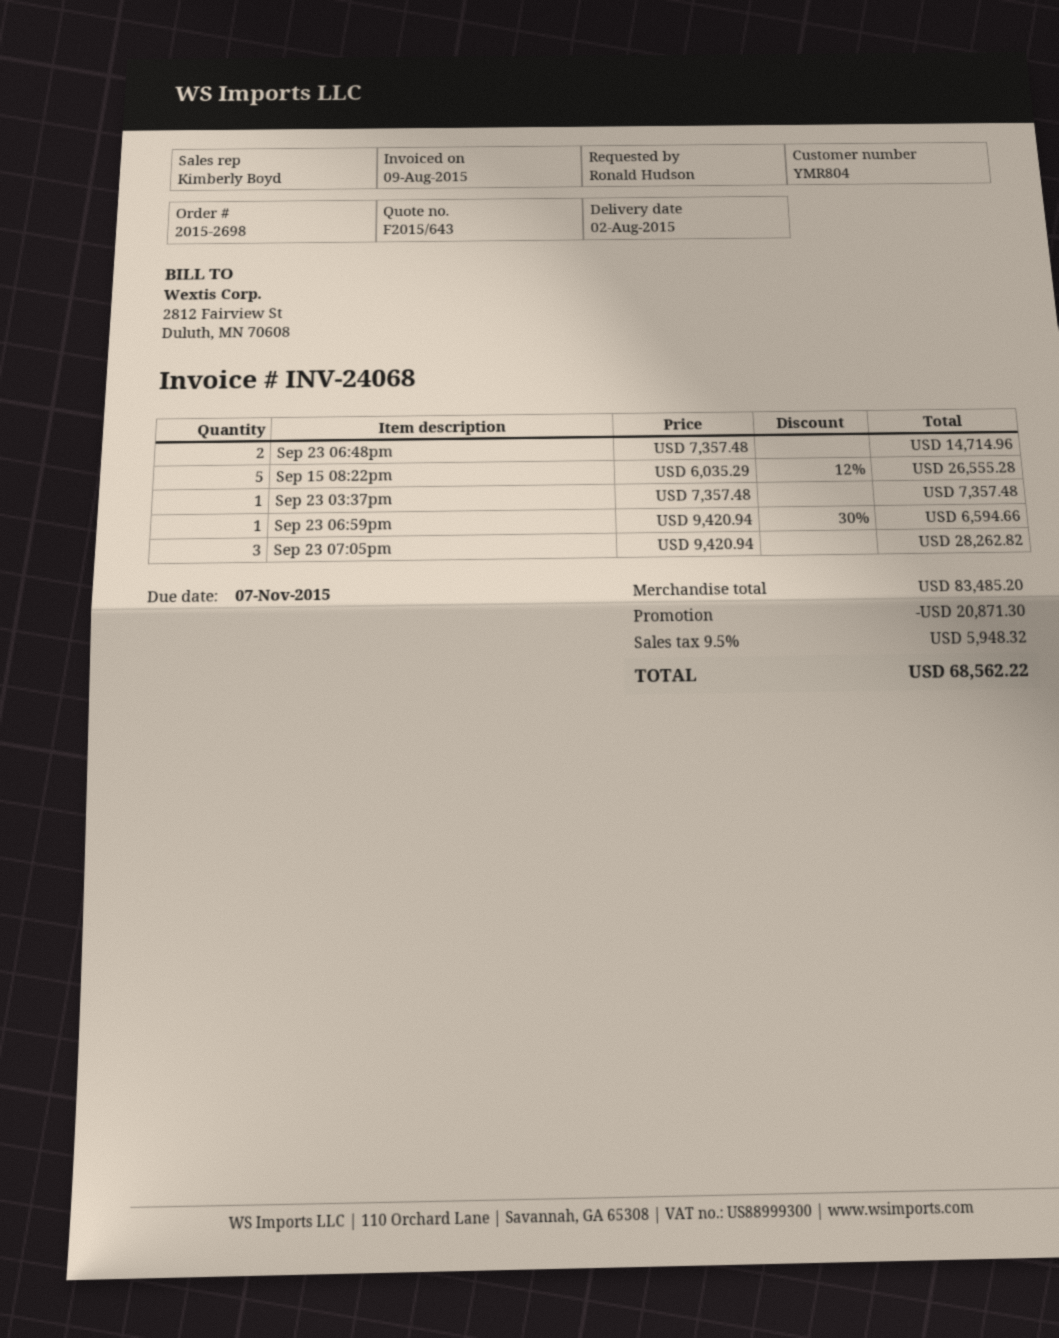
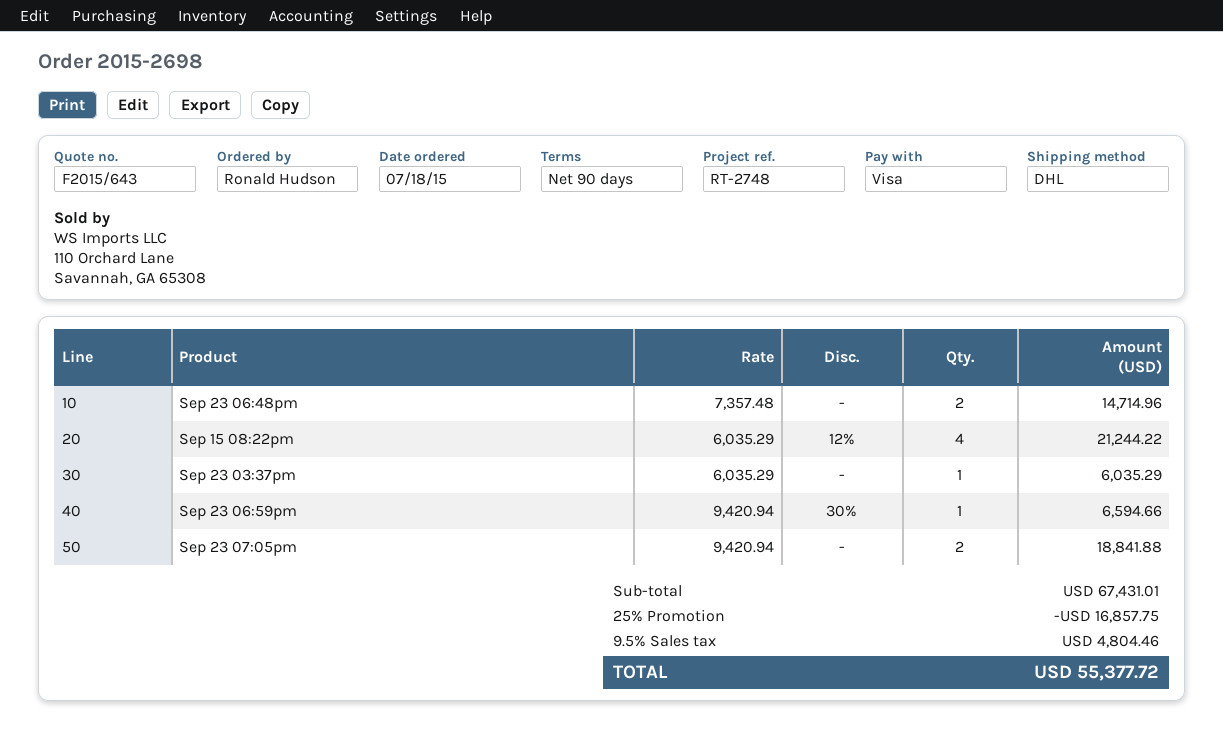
Sep 15 08:22pm: 5 x 6035.29 - 12% = 26555.28 -> 4 x 6035.29 - 12% = 21244.22
Sep 23 03:37pm: 1 x 7357.48 = 7357.48 -> 1 x 6035.29 = 6035.29
Sep 23 07:05pm: 3 x 9420.94 = 28262.82 -> 2 x 9420.94 = 18841.88
subtotal: 83485.20 -> 67431.01
discount: 20871.30 -> 16857.75
tax: 9.5% = 5948.32 -> 9.5% = 4804.46
total: 68562.22 -> 55377.72

